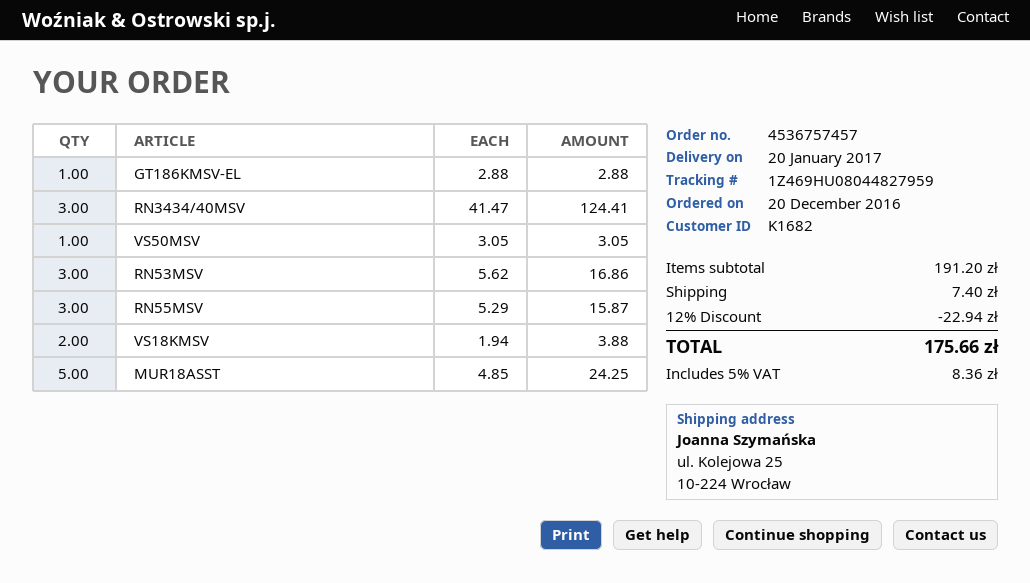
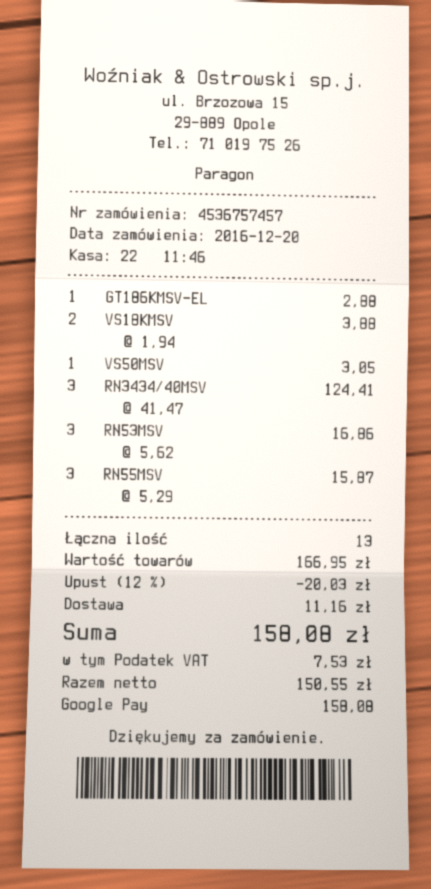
MUR18ASST: 5 x 4.85 = 24.25 -> none
subtotal: 191.20 -> 166.95
discount: 12% = 22.94 -> 12% = 20.03
shipping: 7.40 -> 11.16
tax: 8.36 -> 7.53
total: 175.66 -> 158.08

